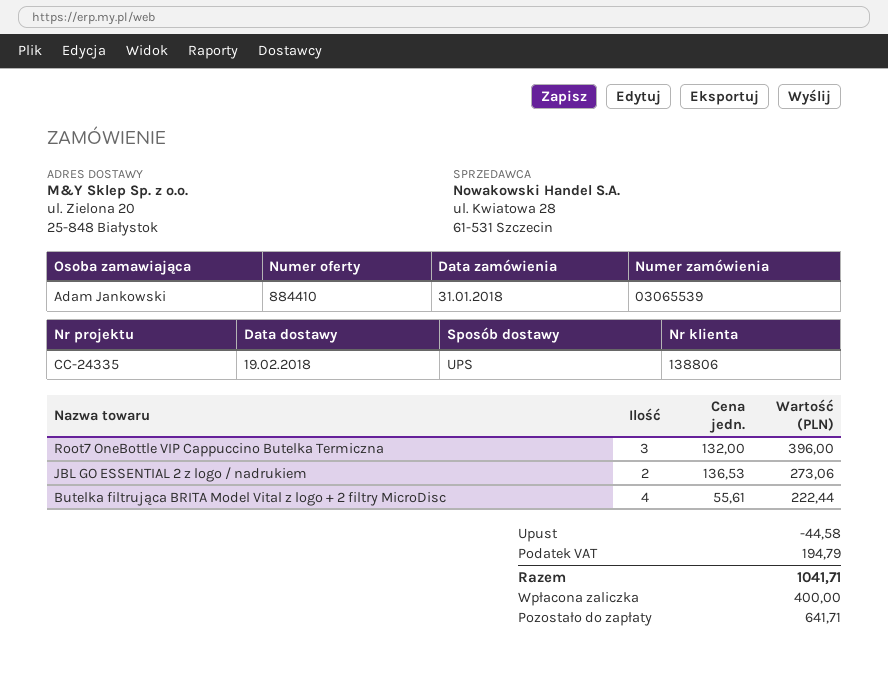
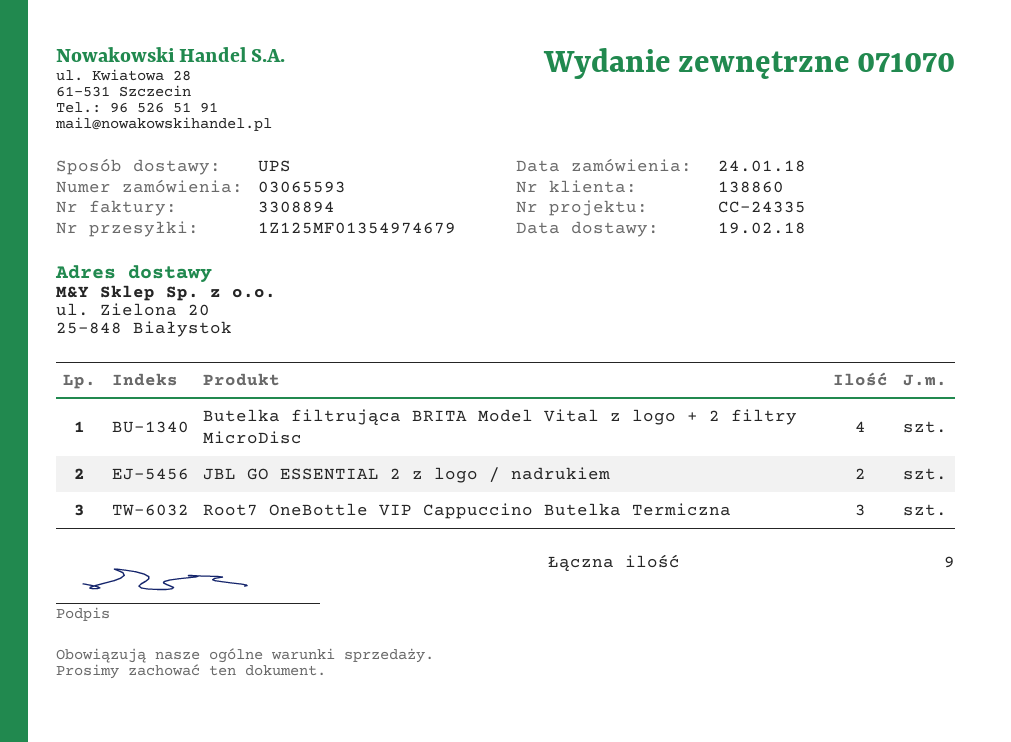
order number: 03065539 -> 03065593
order date: 2018-01-31 -> 2018-01-24
customer number: 138806 -> 138860

